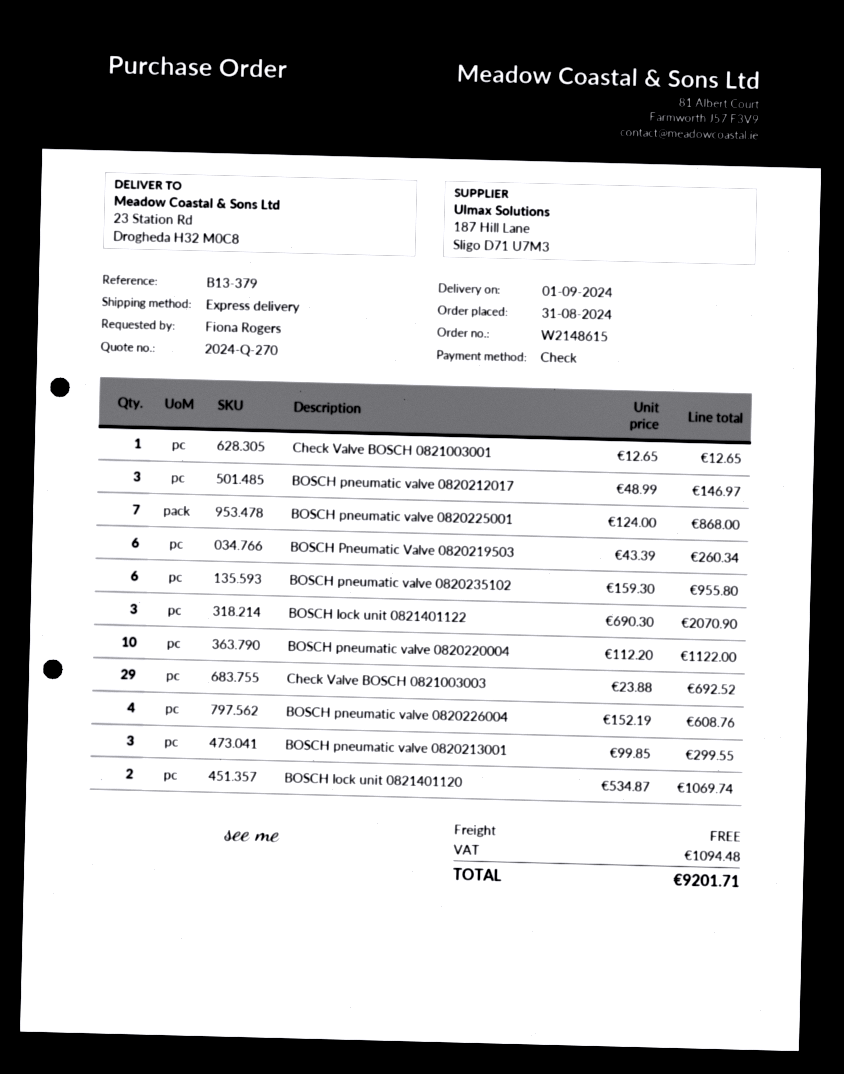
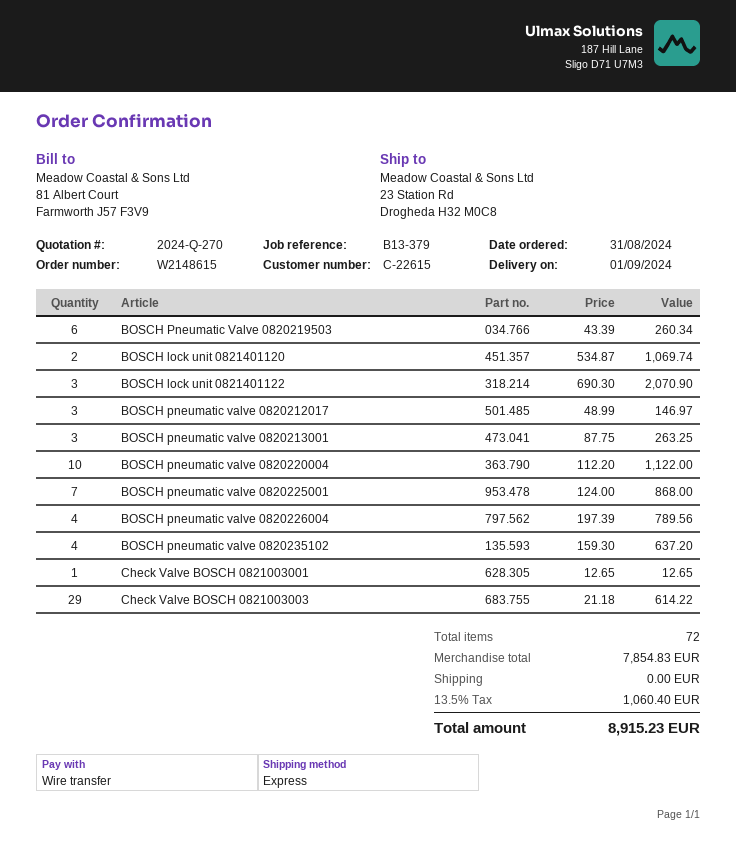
payment method: cheque -> bank transfer
BOSCH pneumatic valve 0820235102: 6 x 159.30 = 955.80 -> 4 x 159.30 = 637.20
Check Valve BOSCH 0821003003: 29 x 23.88 = 692.52 -> 29 x 21.18 = 614.22
BOSCH pneumatic valve 0820226004: 4 x 152.19 = 608.76 -> 4 x 197.39 = 789.56
BOSCH pneumatic valve 0820213001: 3 x 99.85 = 299.55 -> 3 x 87.75 = 263.25
tax: 1094.48 -> 1060.40
total: 9201.71 -> 8915.23

